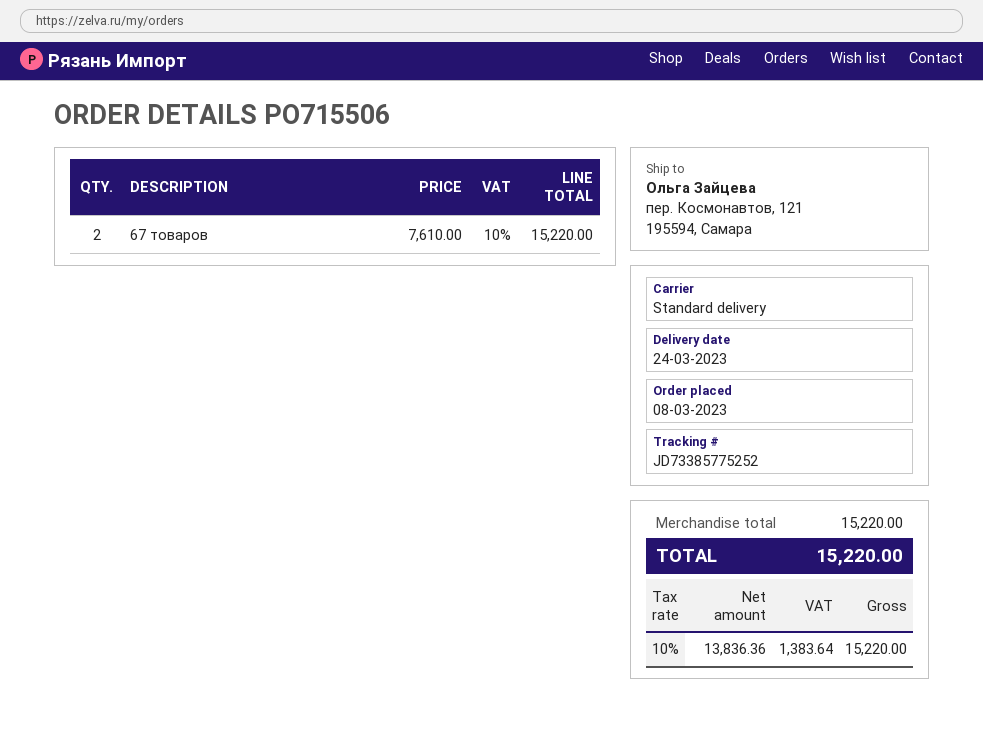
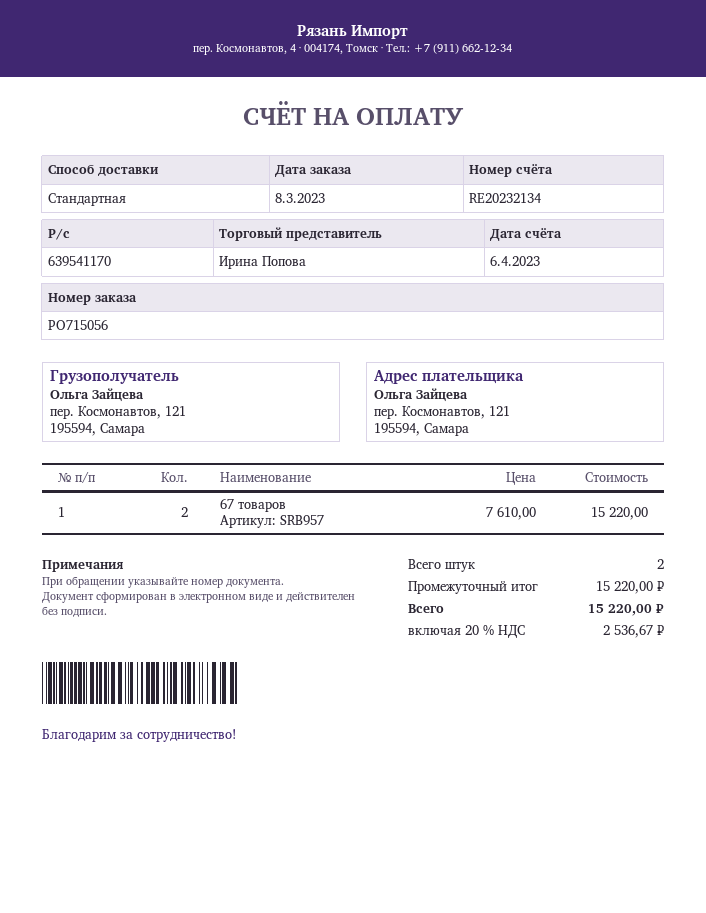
order number: PO715506 -> PO715056
tax: 10% = 1383.64 -> 20% = 2536.67

